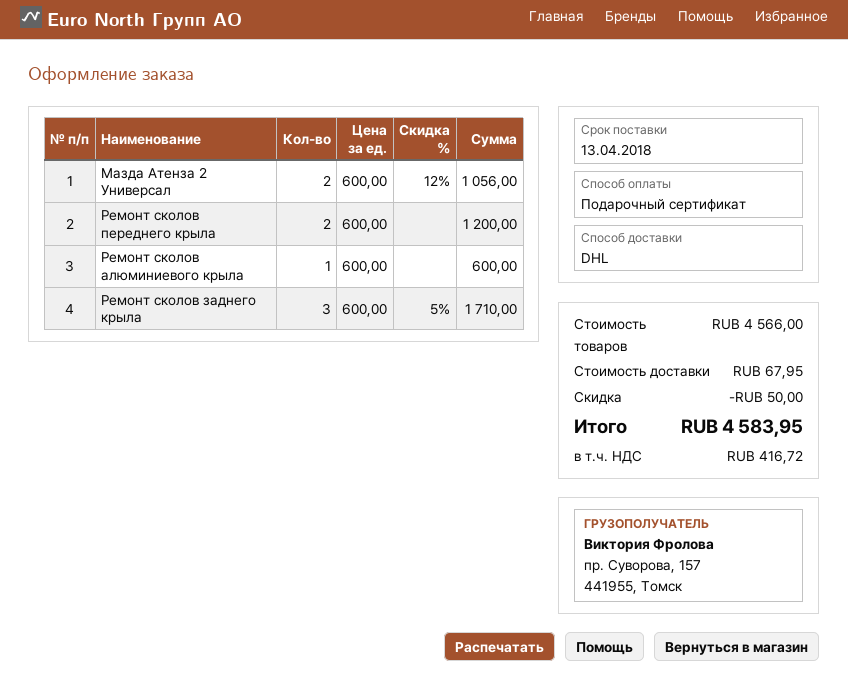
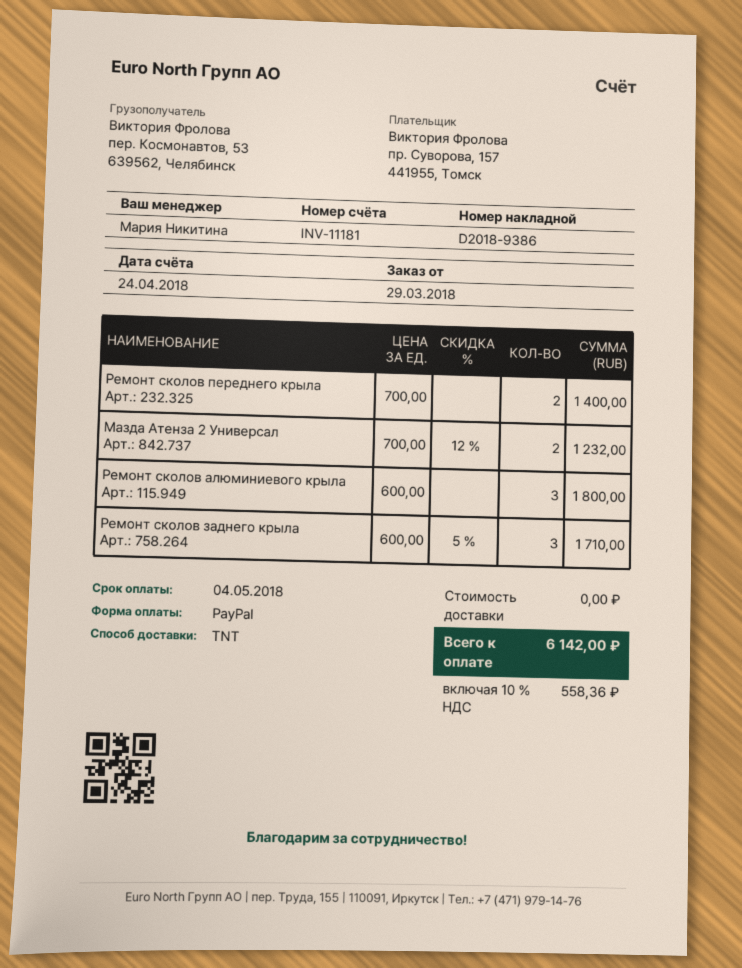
payment method: gift card -> PayPal
shipping method: DHL -> TNT
ship to: пр. Суворова, 157, 441955, Томск -> пер. Космонавтов, 53, 639562, Челябинск
Мазда Атенза 2 Универсал: 2 x 600.00 - 12% = 1056.00 -> 2 x 700.00 - 12% = 1232.00
Ремонт сколов переднего крыла: 2 x 600.00 = 1200.00 -> 2 x 700.00 = 1400.00
Ремонт сколов алюминиевого крыла: 1 x 600.00 = 600.00 -> 3 x 600.00 = 1800.00
discount: 50.00 -> none
shipping: 67.95 -> 0.00
tax: 416.72 -> 558.36
total: 4583.95 -> 6142.00

